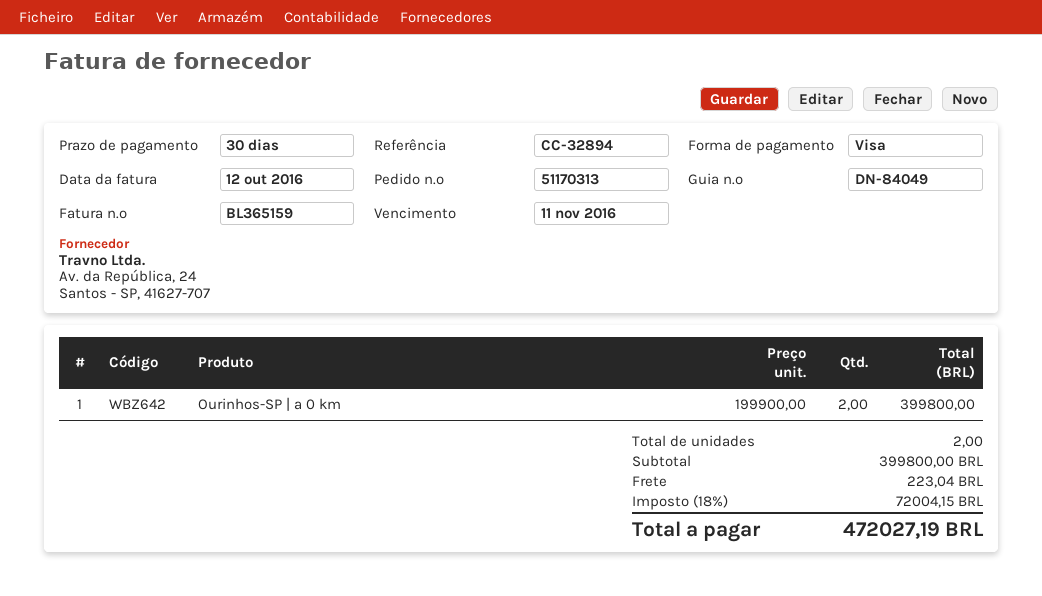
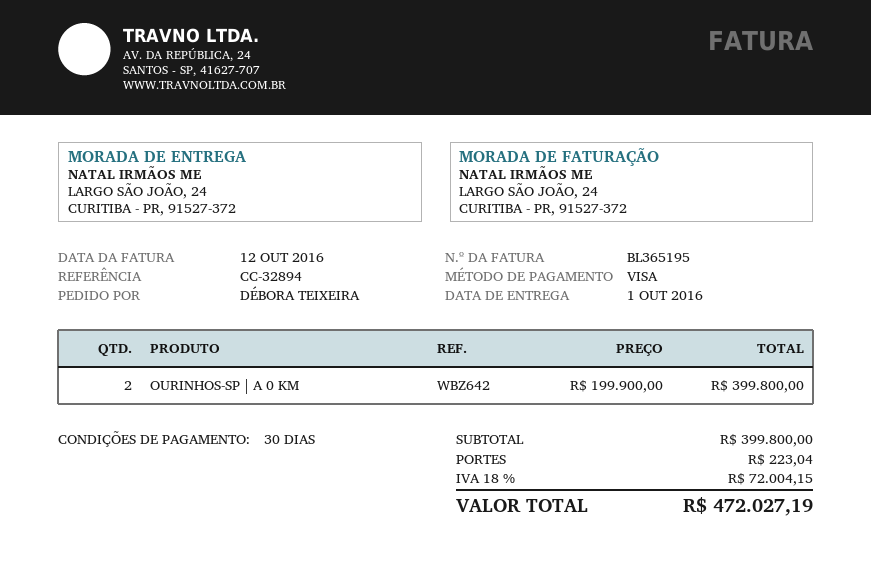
invoice number: BL365159 -> BL365195

